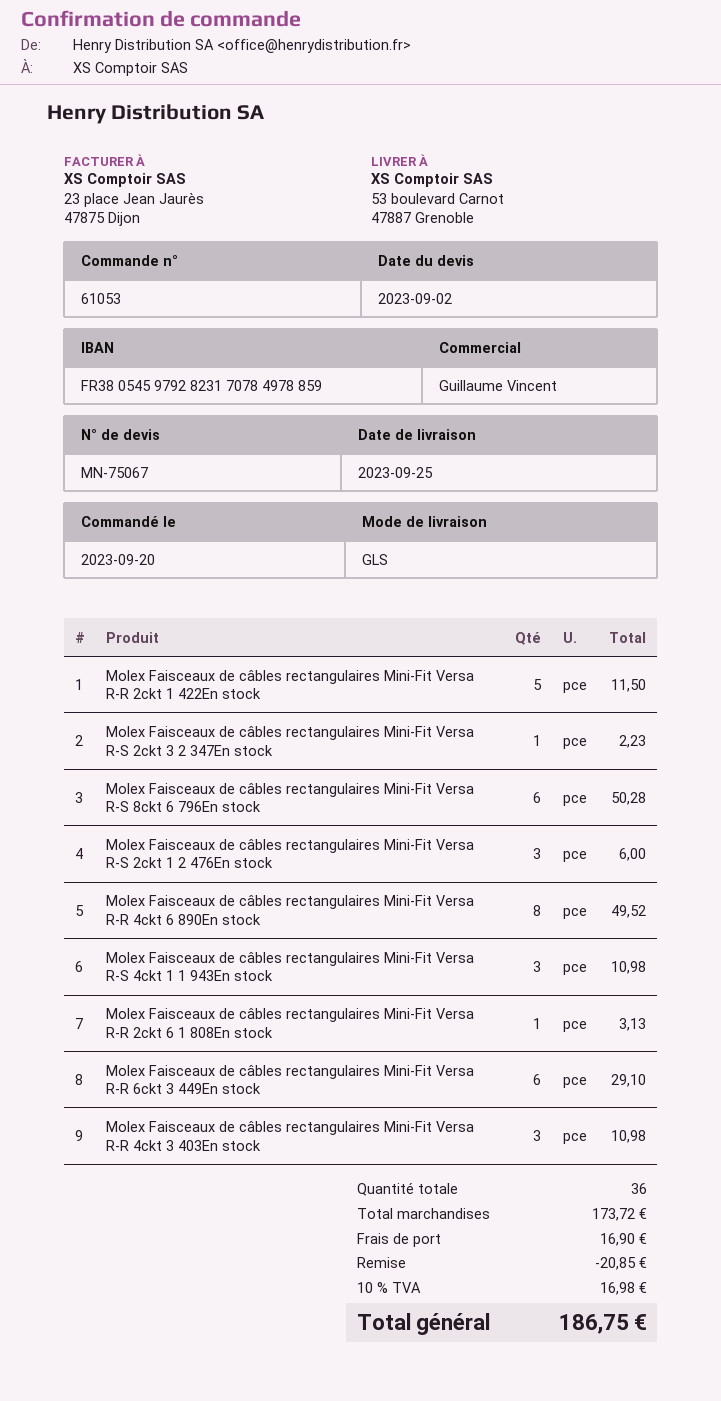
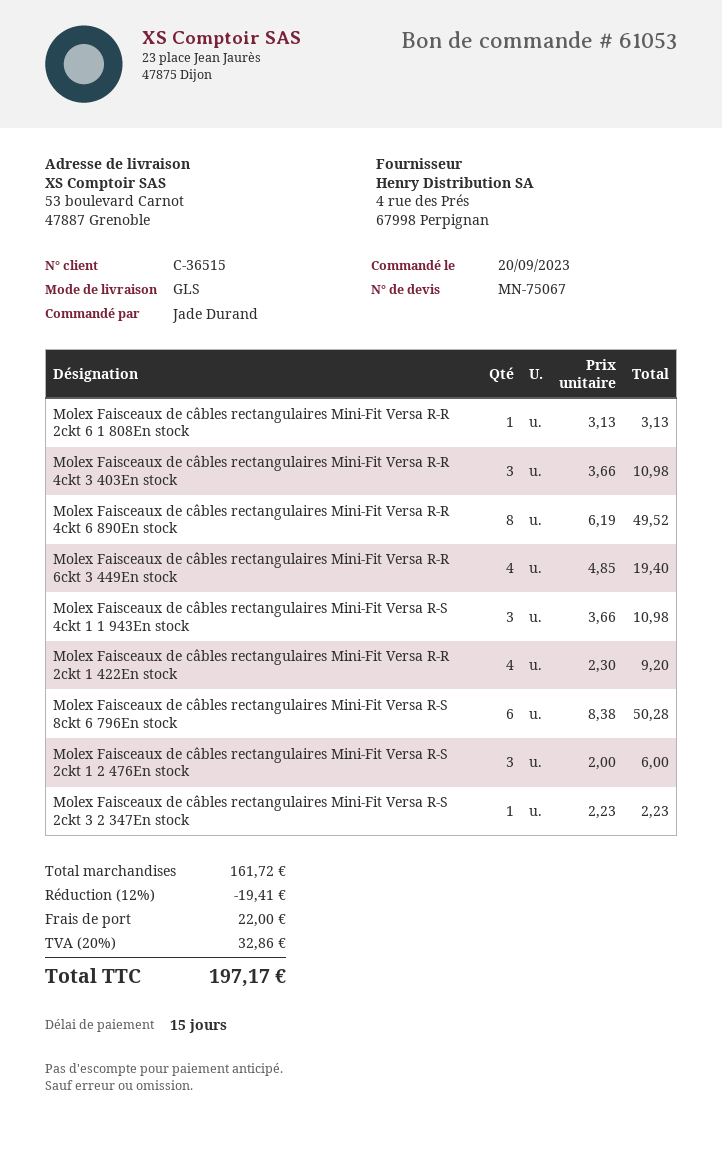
Molex Faisceaux de câbles rectangulaires Mini-Fit Versa R-R 2ckt 1 422En stock: 5 for 11.50 -> 4 for 9.20
Molex Faisceaux de câbles rectangulaires Mini-Fit Versa R-R 6ckt 3 449En stock: 6 for 29.10 -> 4 for 19.40
subtotal: 173.72 -> 161.72
discount: 20.85 -> 19.41
shipping: 16.90 -> 22.00
tax: 10% = 16.98 -> 20% = 32.86
total: 186.75 -> 197.17

